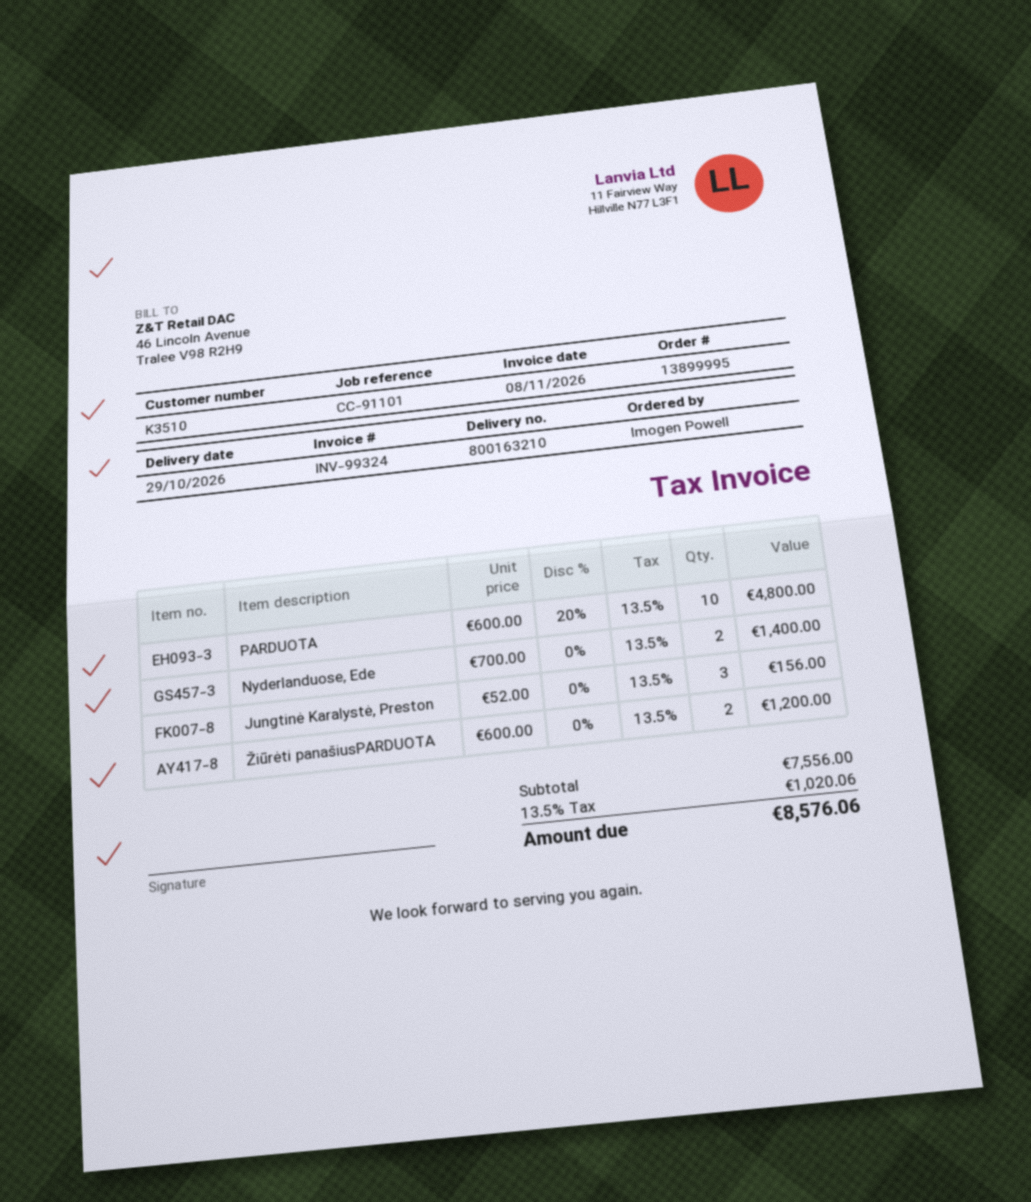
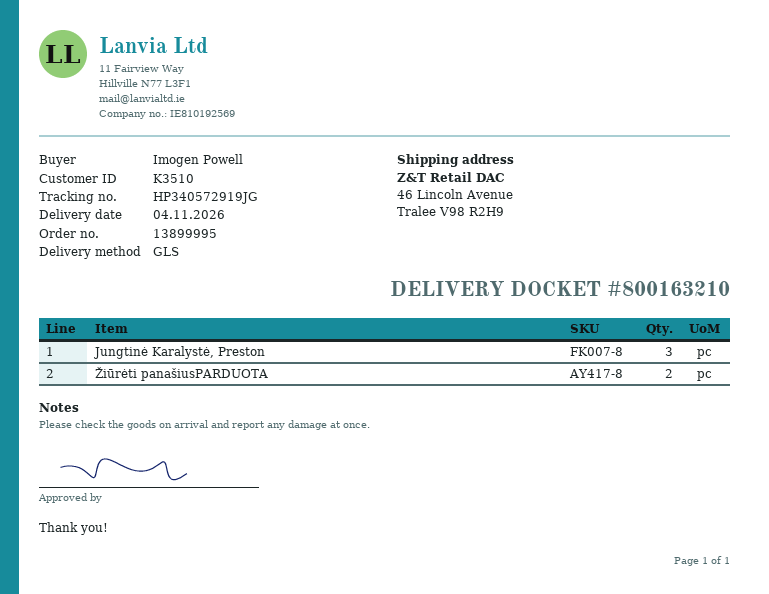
delivery date: 2026-10-29 -> 2026-11-04
PARDUOTA: 10 -> none
Nyderlanduose, Ede: 2 -> none

